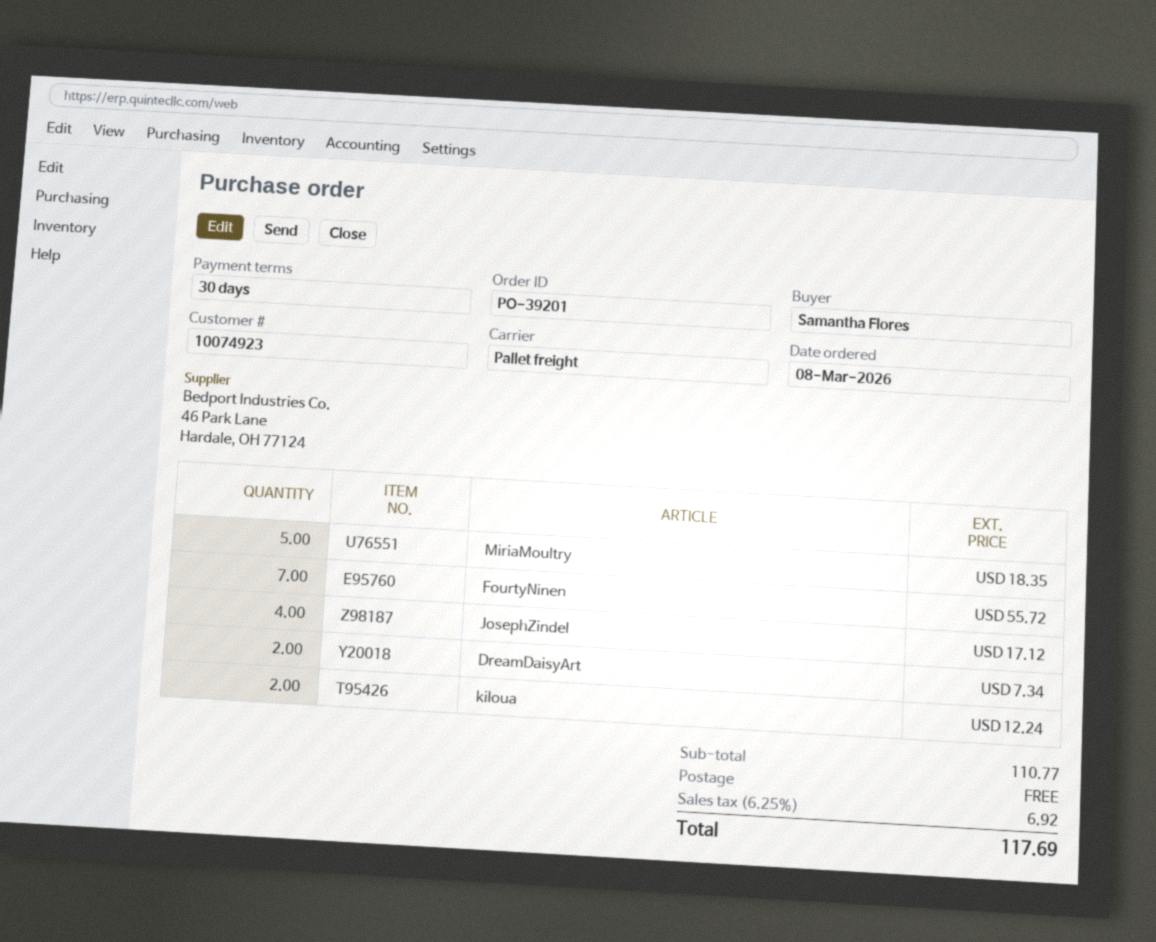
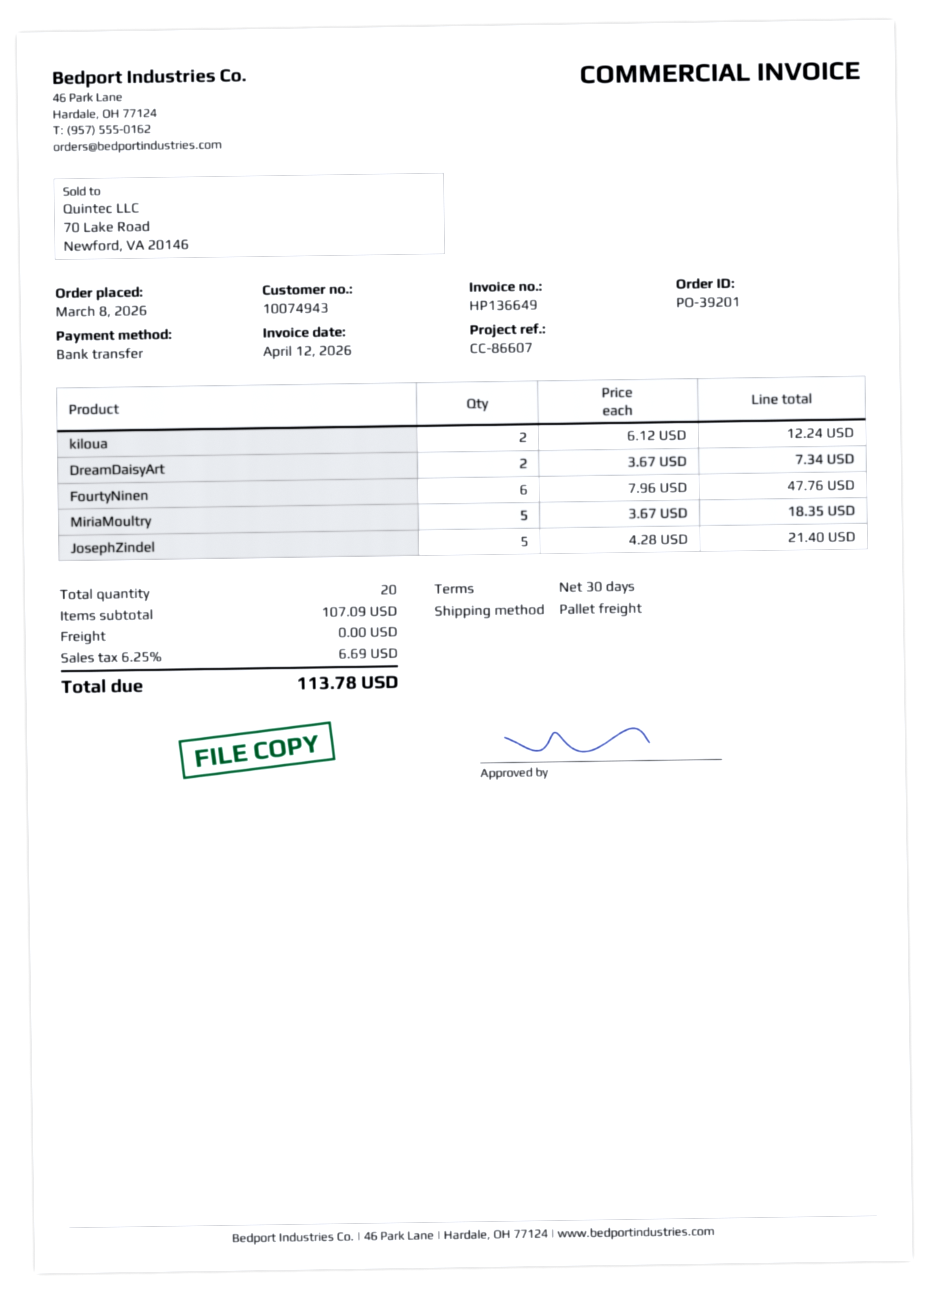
customer number: 10074923 -> 10074943
FourtyNinen: 7 for 55.72 -> 6 for 47.76
JosephZindel: 4 for 17.12 -> 5 for 21.40
subtotal: 110.77 -> 107.09
tax: 6.25% = 6.92 -> 6.25% = 6.69
total: 117.69 -> 113.78

